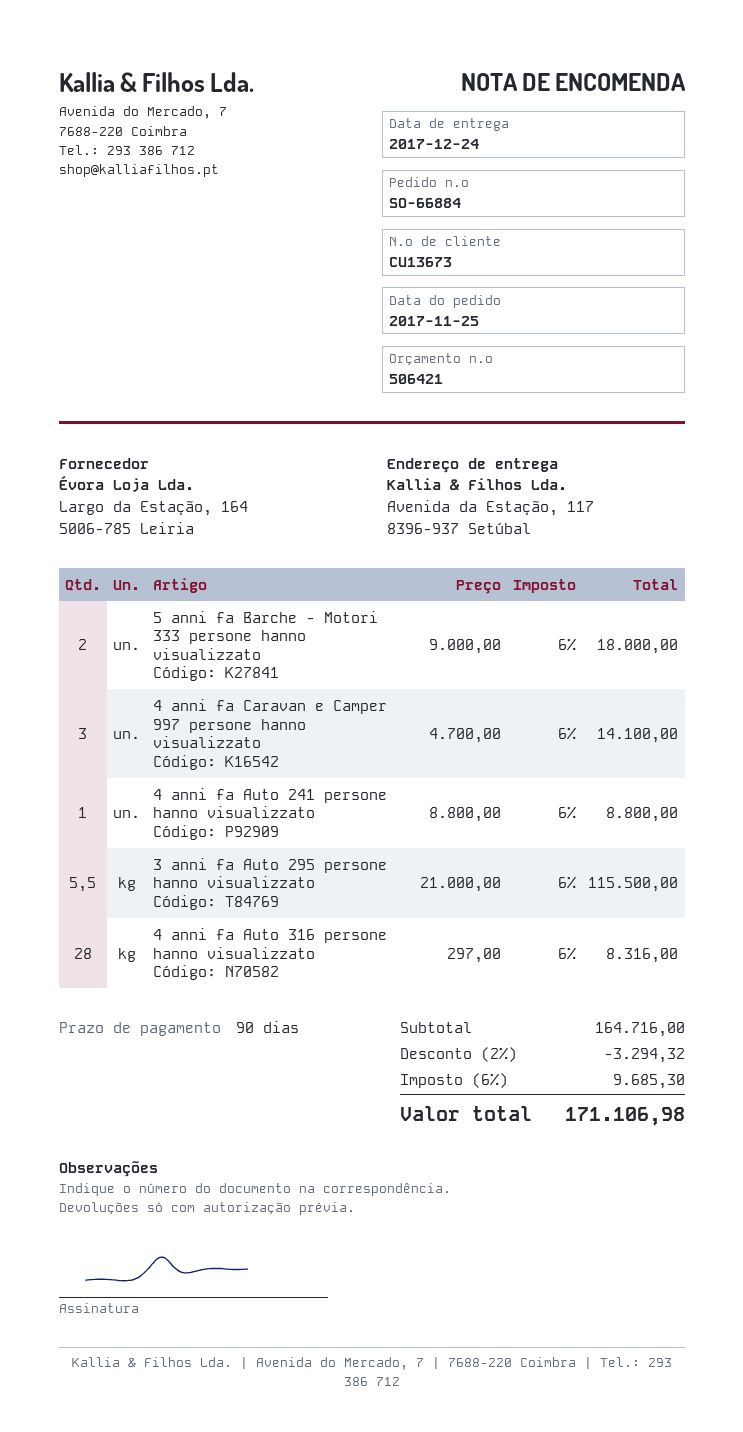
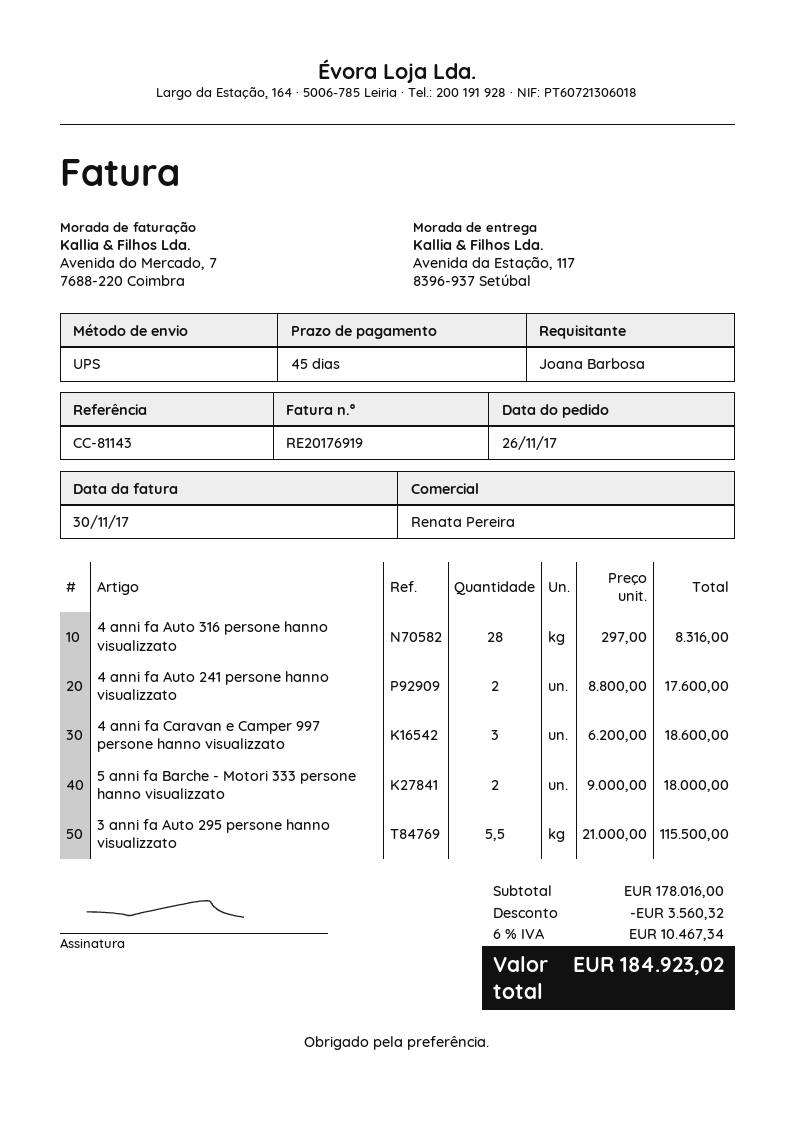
order date: 2017-11-25 -> 2017-11-26
payment terms: 90 days -> 45 days
4 anni fa Caravan e Camper 997 persone hanno visualizzato: 3 x 4700.00 = 14100.00 -> 3 x 6200.00 = 18600.00
4 anni fa Auto 241 persone hanno visualizzato: 1 x 8800.00 = 8800.00 -> 2 x 8800.00 = 17600.00
subtotal: 164716.00 -> 178016.00
discount: 3294.32 -> 3560.32
tax: 6% = 9685.30 -> 6% = 10467.34
total: 171106.98 -> 184923.02

